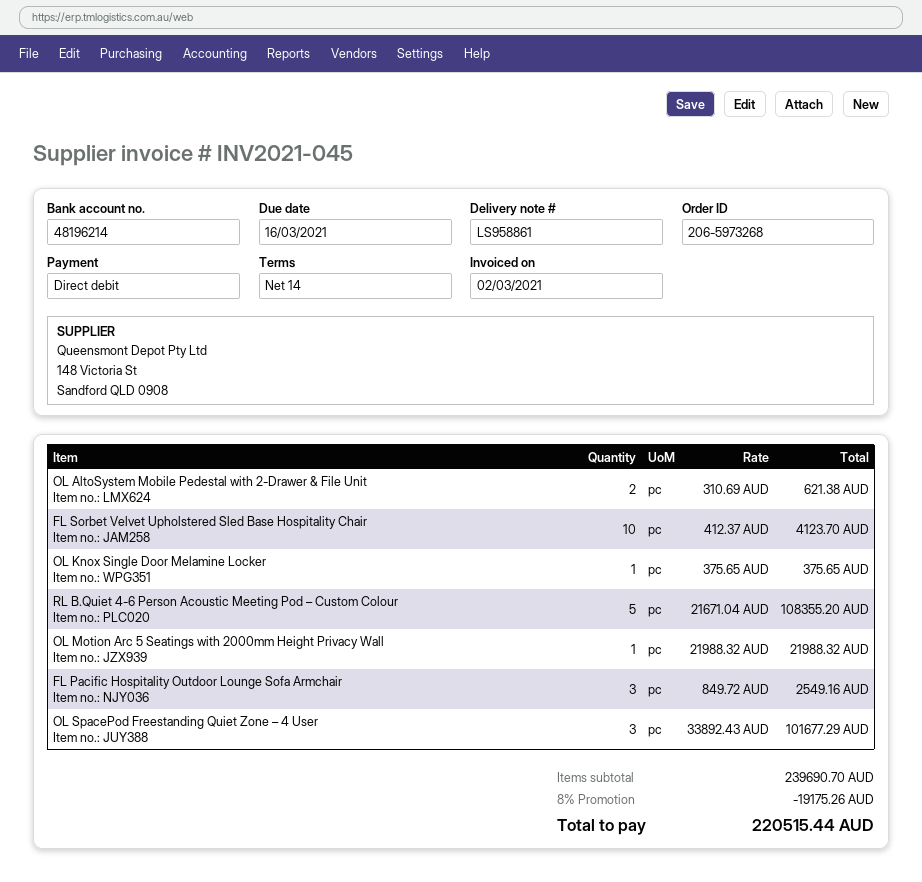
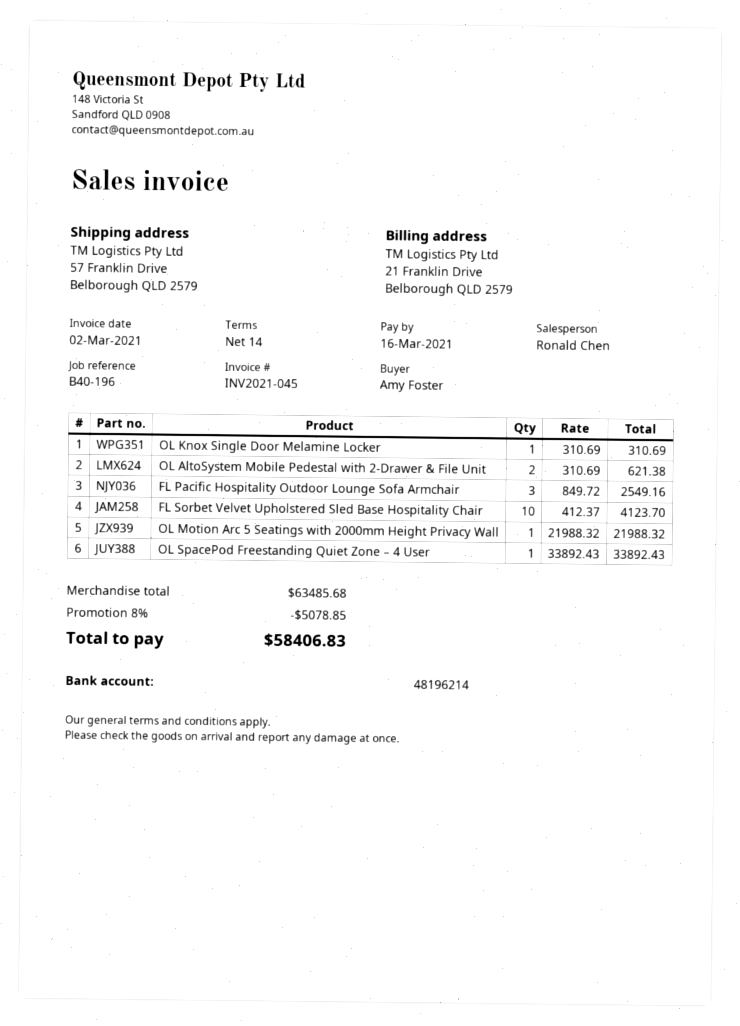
OL Knox Single Door Melamine Locker: 1 x 375.65 = 375.65 -> 1 x 310.69 = 310.69
RL B.Quiet 4-6 Person Acoustic Meeting Pod – Custom Colour: 5 x 21671.04 = 108355.20 -> none
OL SpacePod Freestanding Quiet Zone – 4 User: 3 x 33892.43 = 101677.29 -> 1 x 33892.43 = 33892.43
subtotal: 239690.70 -> 63485.68
discount: 8% = 19175.26 -> 8% = 5078.85
total: 220515.44 -> 58406.83

